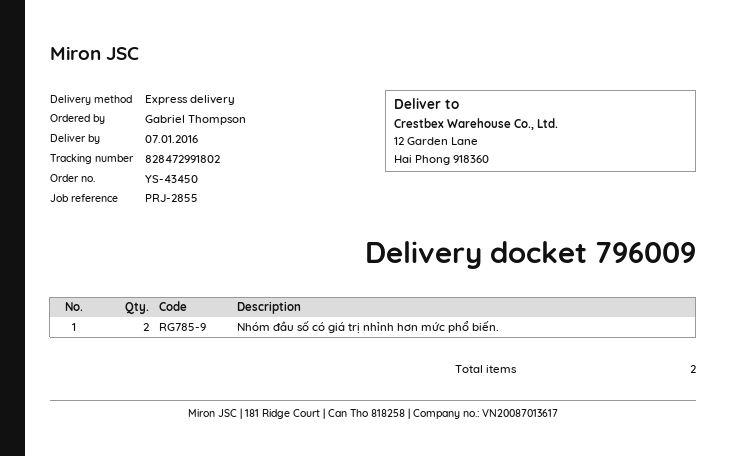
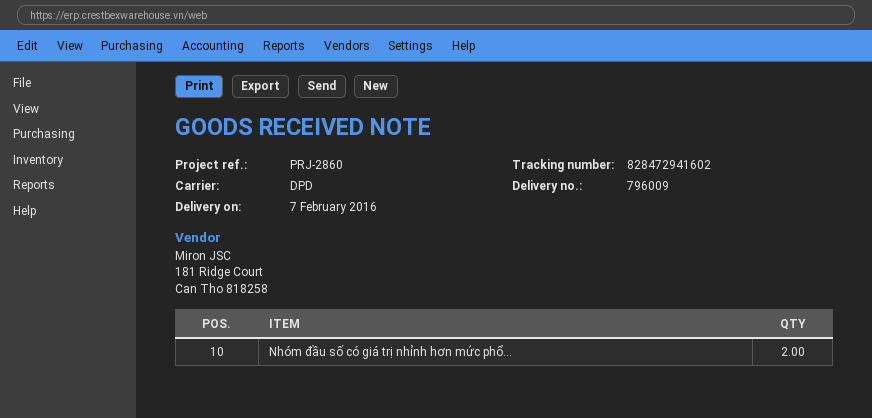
delivery date: 2016-01-07 -> 2016-02-07
reference: PRJ-2855 -> PRJ-2860
shipping method: express -> DPD
tracking number: 828472991802 -> 828472941602

